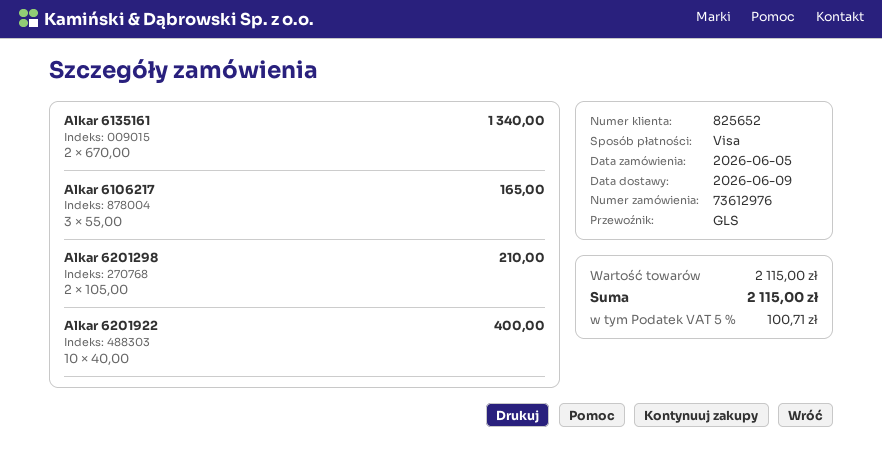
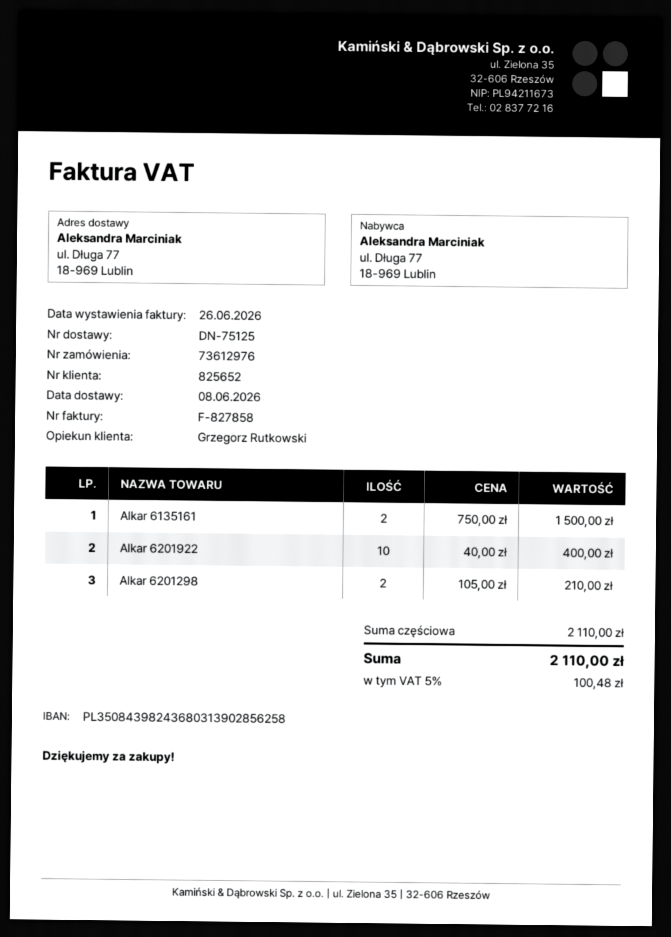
delivery date: 2026-06-09 -> 2026-06-08
Alkar 6135161: 2 x 670.00 = 1340.00 -> 2 x 750.00 = 1500.00
Alkar 6106217: 3 x 55.00 = 165.00 -> none
subtotal: 2115.00 -> 2110.00
tax: 5% = 100.71 -> 5% = 100.48
total: 2115.00 -> 2110.00

